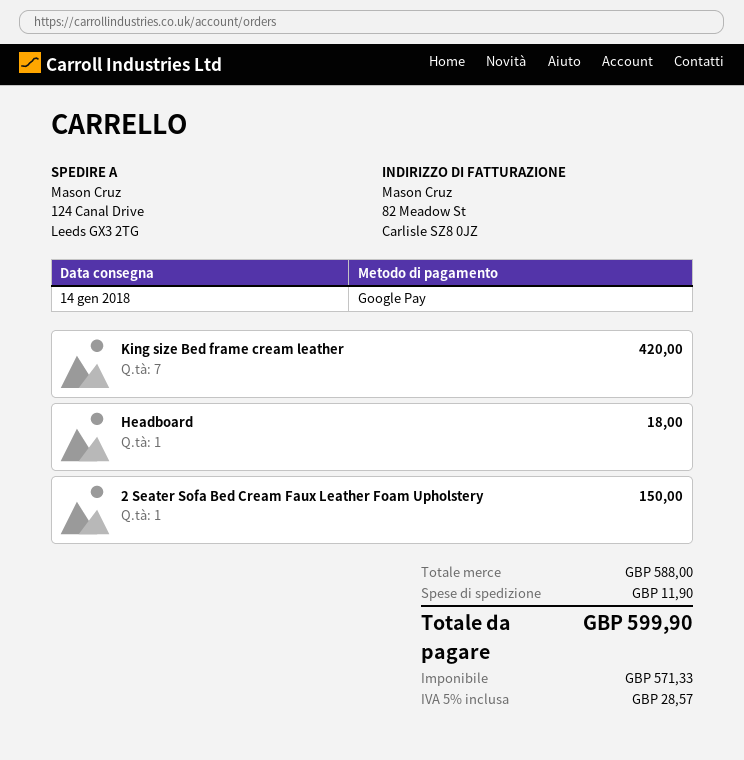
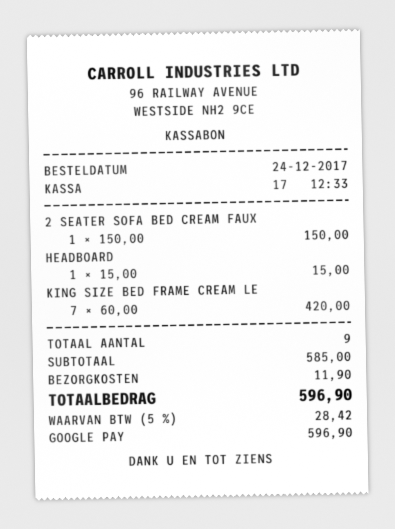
Headboard: 1 for 18.00 -> 1 for 15.00
subtotal: 588.00 -> 585.00
tax: 5% = 28.57 -> 5% = 28.42
total: 599.90 -> 596.90

